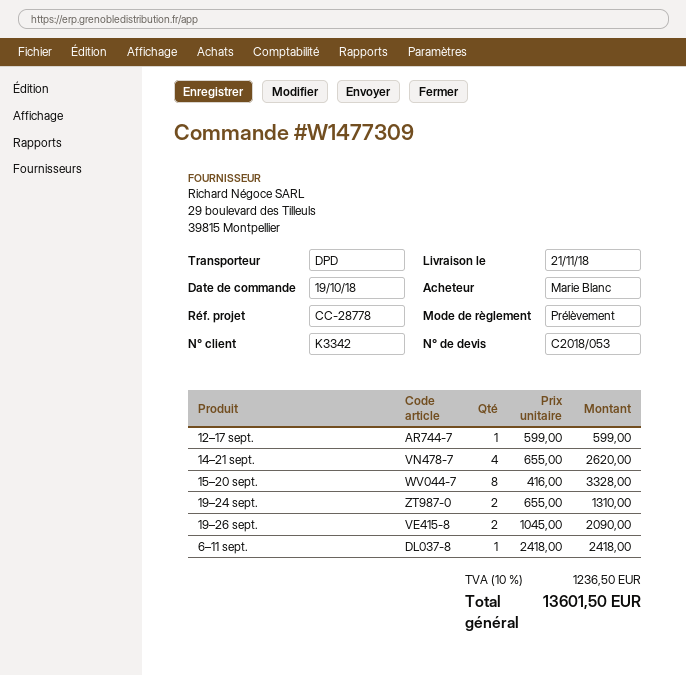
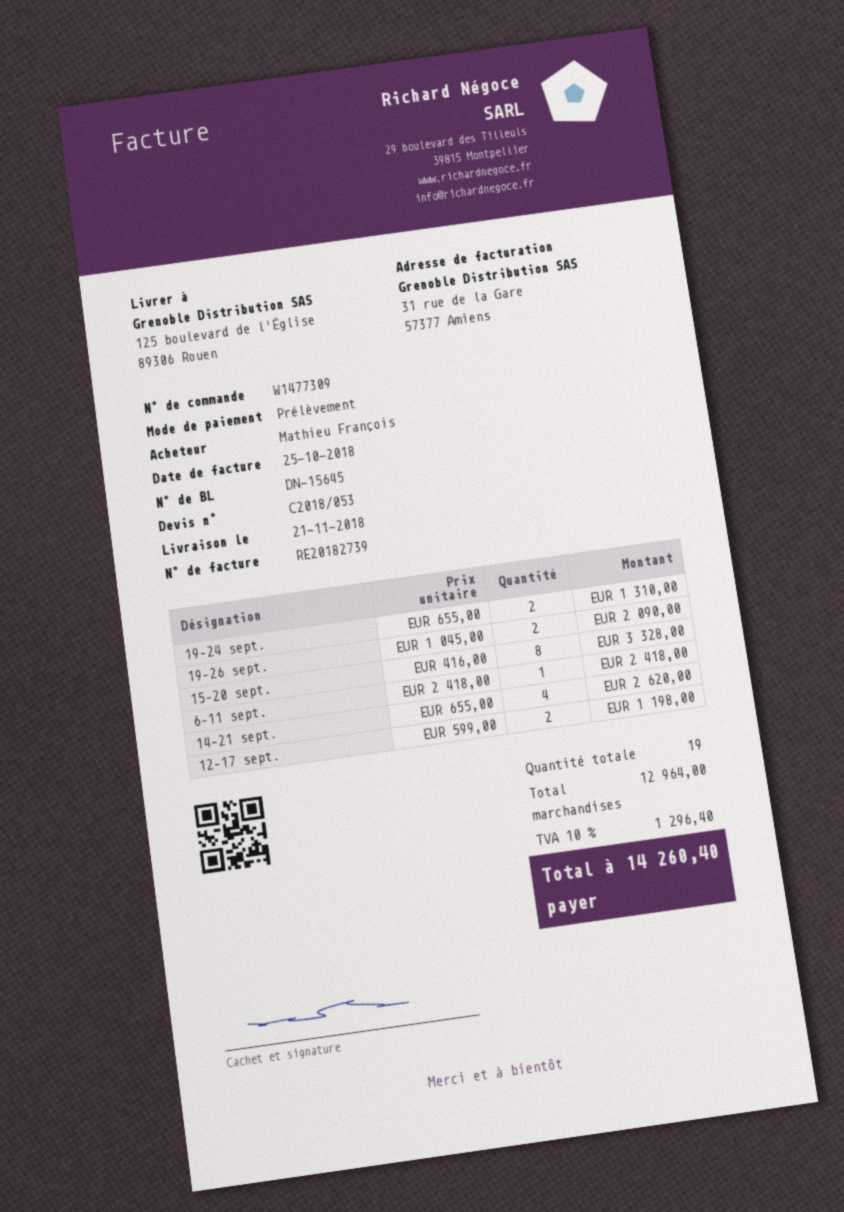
ordered by: Marie Blanc -> Mathieu François
12–17 sept.: 1 x 599.00 = 599.00 -> 2 x 599.00 = 1198.00
tax: 10% = 1236.50 -> 10% = 1296.40
total: 13601.50 -> 14260.40

